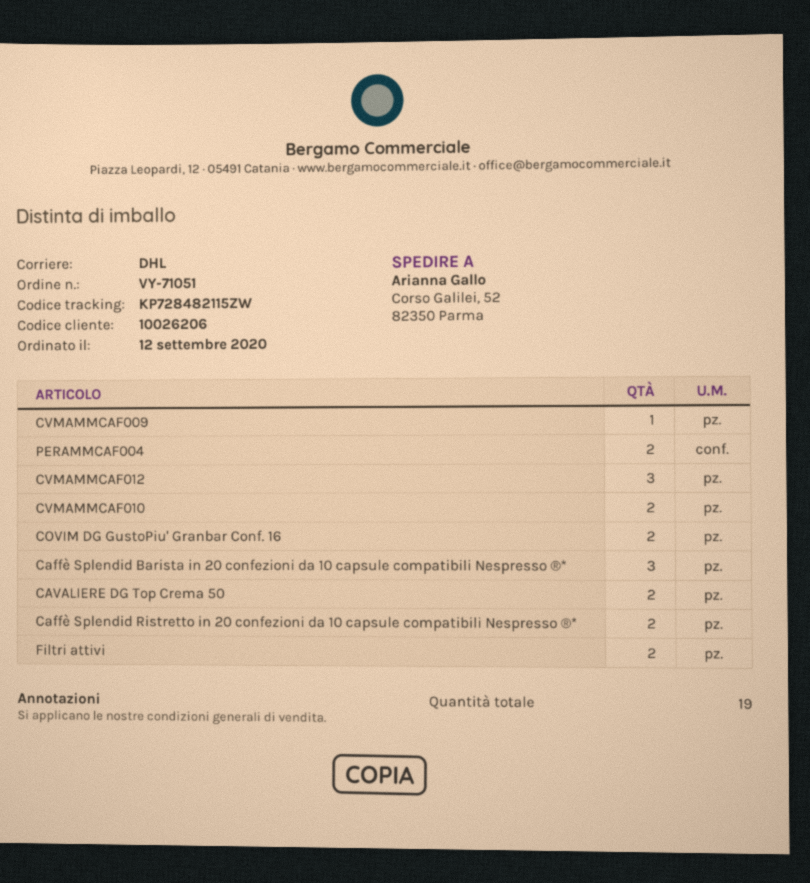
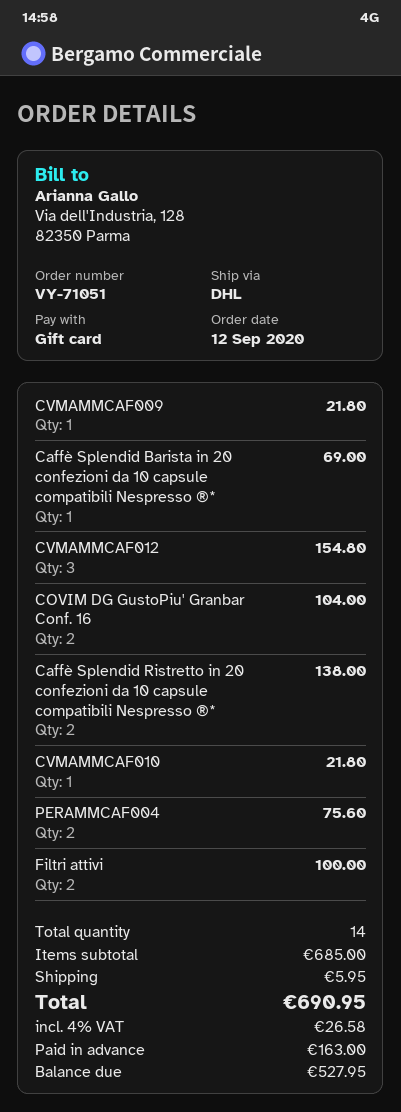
CVMAMMCAF010: 2 -> 1
Caffè Splendid Barista in 20 confezioni da 10 capsule compatibili Nespresso ®*: 3 -> 1
CAVALIERE DG Top Crema 50: 2 -> none
total quantity: 19 -> 14

